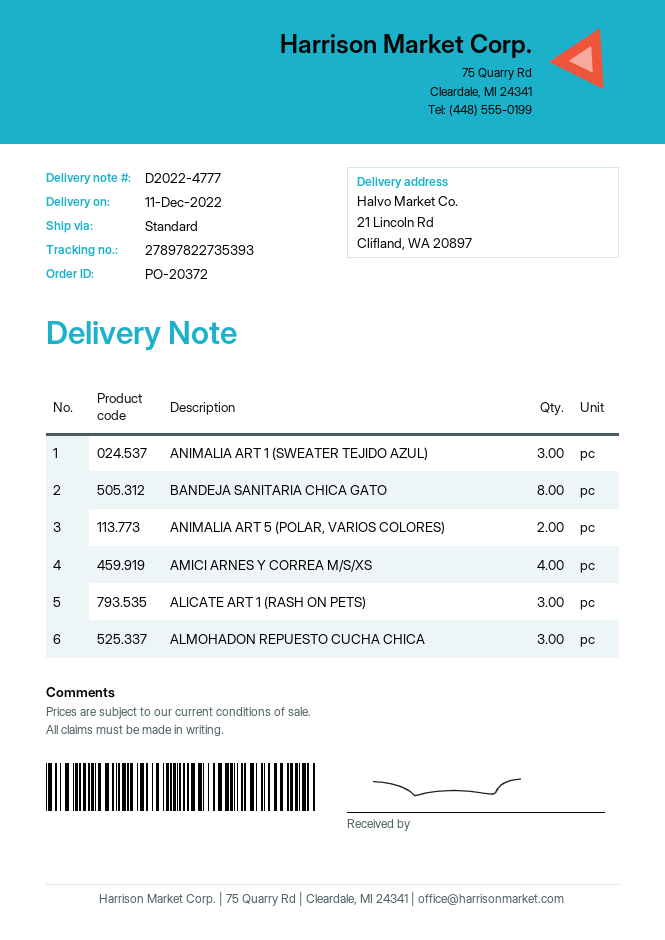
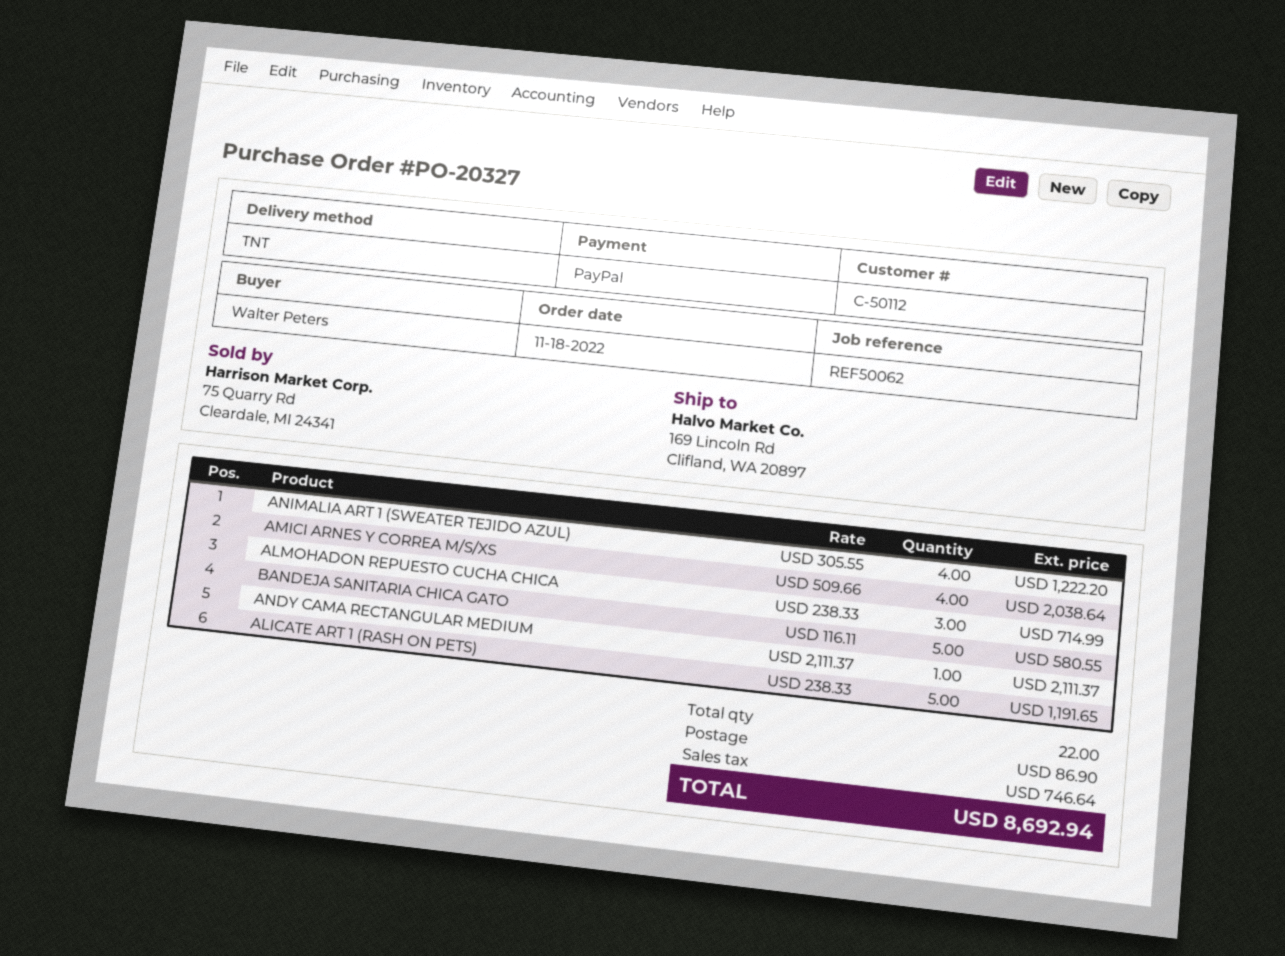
order number: PO-20372 -> PO-20327
shipping method: standard -> TNT
ship to: 21 Lincoln Rd, Clifland, WA 20897 -> 169 Lincoln Rd, Clifland, WA 20897
ANIMALIA ART 1 (SWEATER TEJIDO AZUL): 3 -> 4
BANDEJA SANITARIA CHICA GATO: 8 -> 5
ANIMALIA ART 5 (POLAR, VARIOS COLORES): 2 -> none
ALICATE ART 1 (RASH ON PETS): 3 -> 5
ANDY CAMA RECTANGULAR MEDIUM: none -> 1

